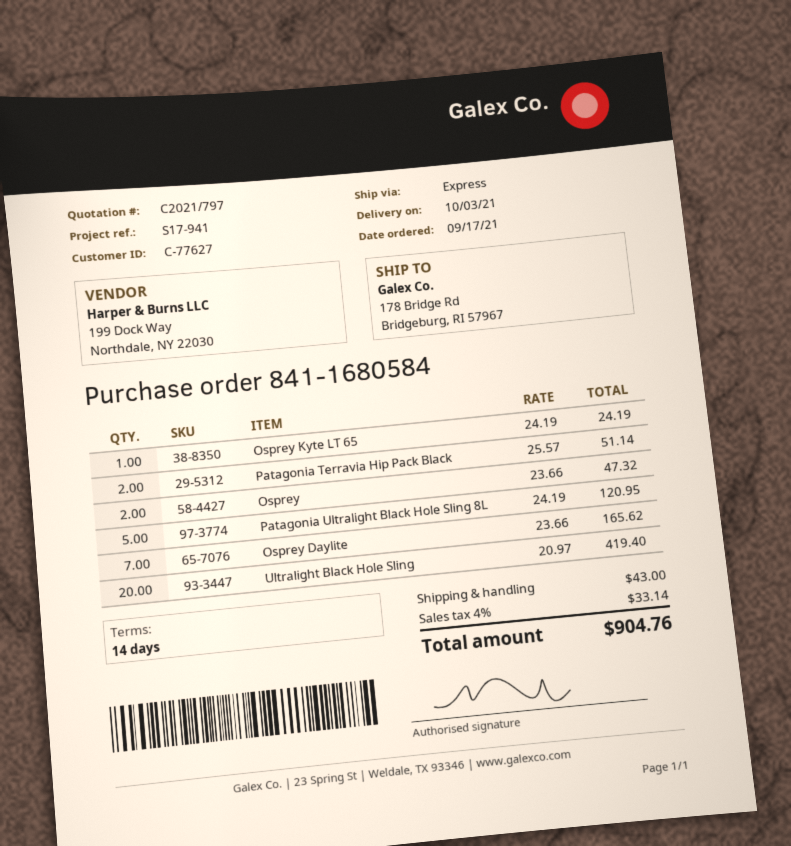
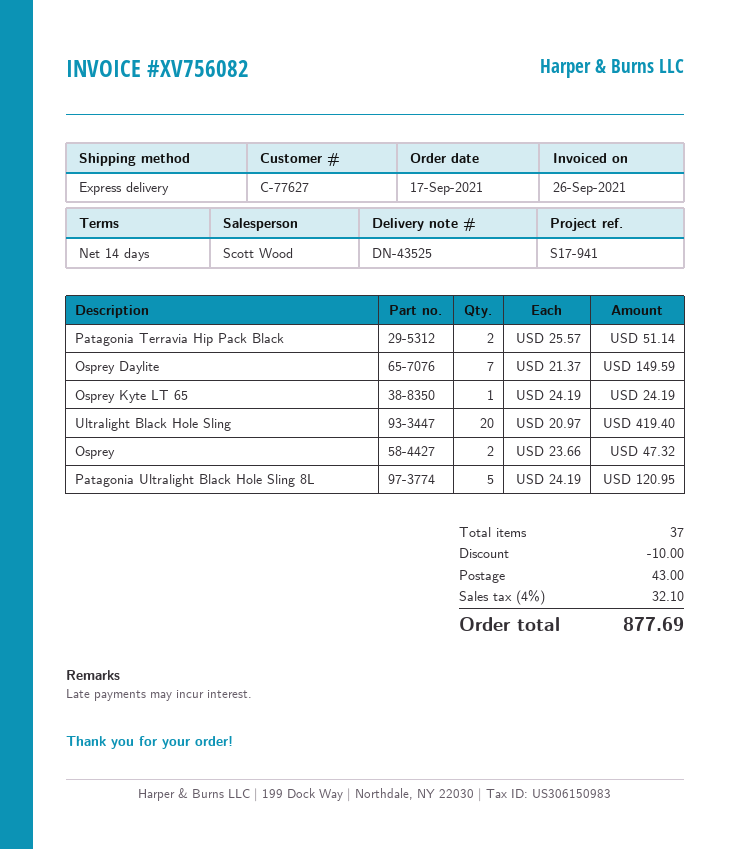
Osprey Daylite: 7 x 23.66 = 165.62 -> 7 x 21.37 = 149.59
discount: none -> 10.00
tax: 4% = 33.14 -> 4% = 32.10
total: 904.76 -> 877.69

